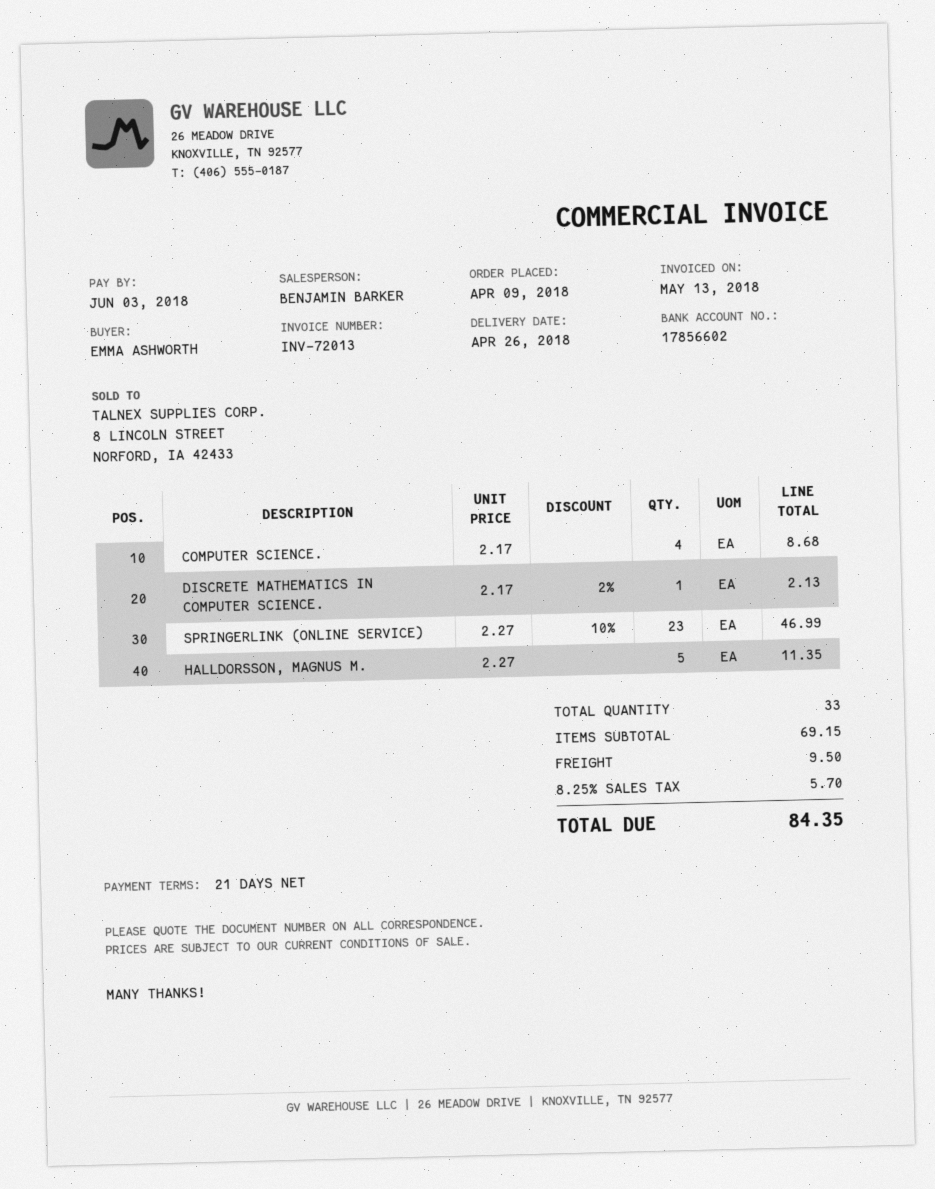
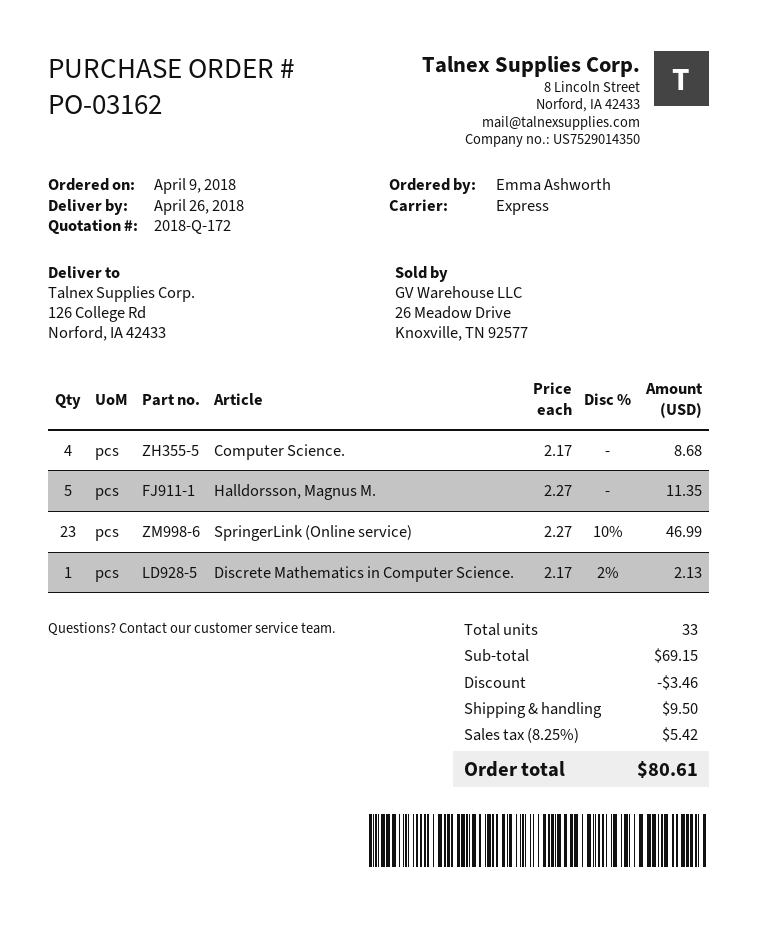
discount: none -> 3.46
tax: 8.25% = 5.70 -> 8.25% = 5.42
total: 84.35 -> 80.61

